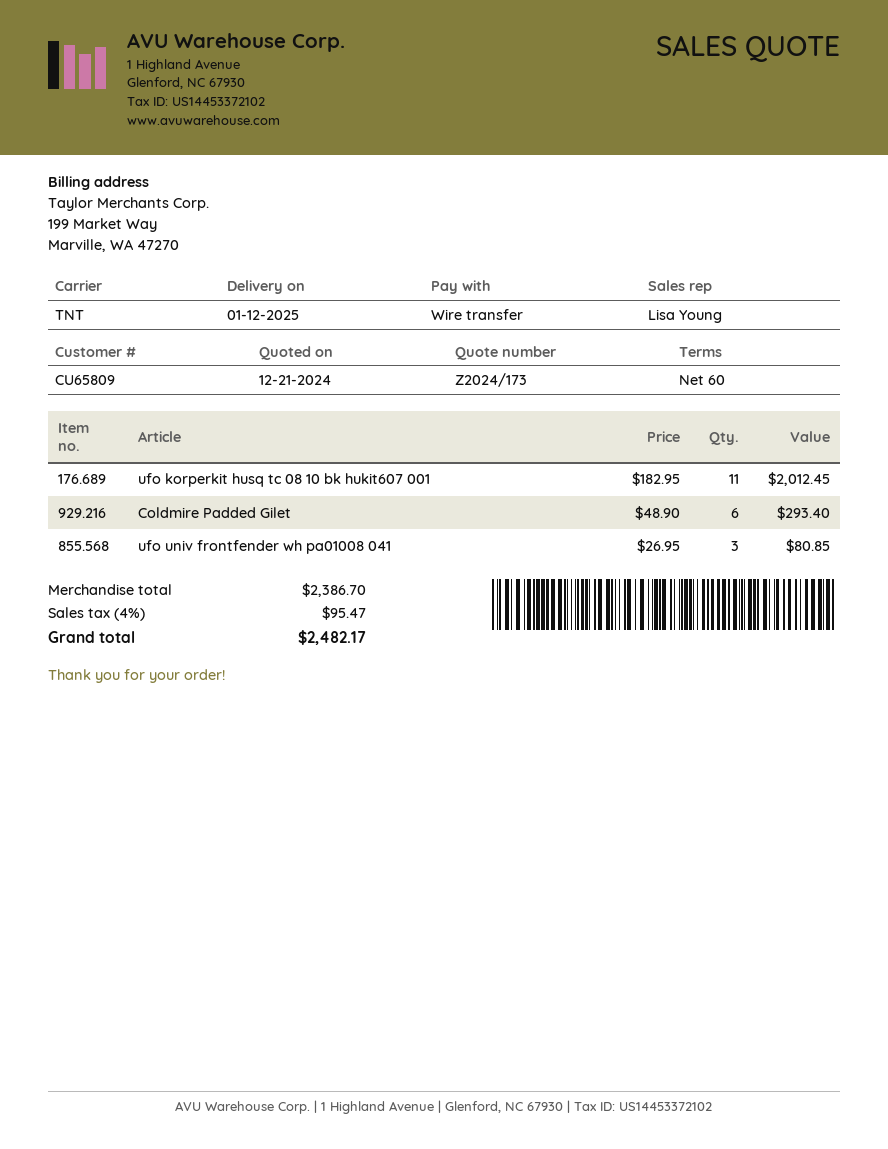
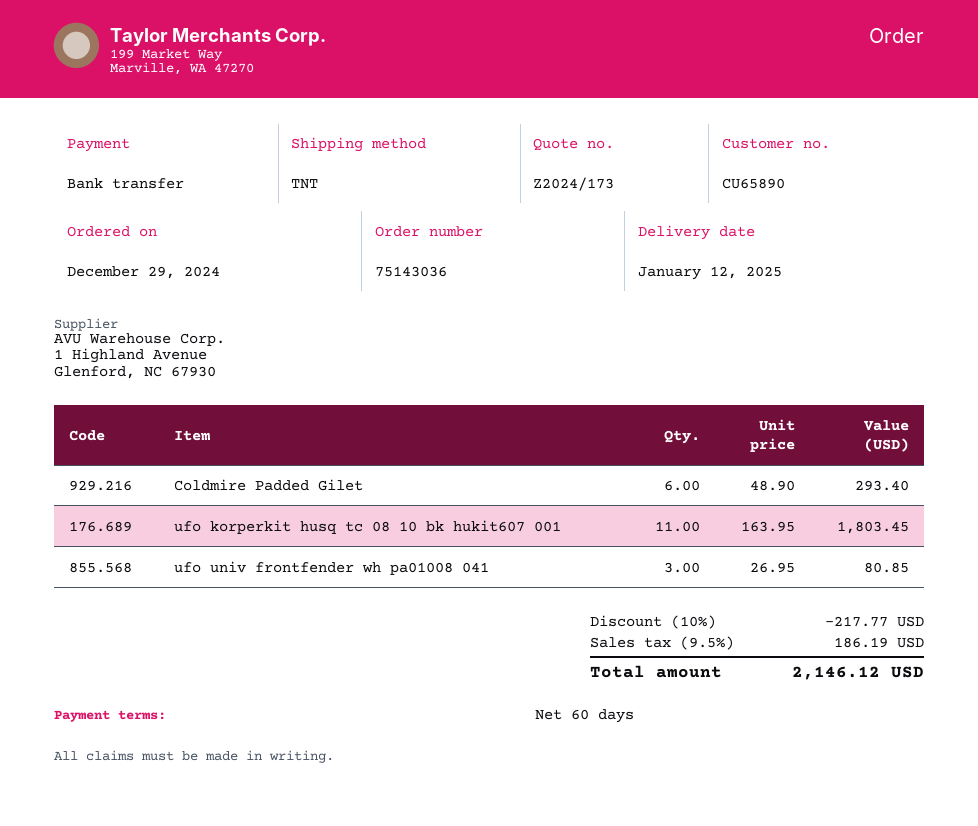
customer number: CU65809 -> CU65890
ufo korperkit husq tc 08 10 bk hukit607 001: 11 x 182.95 = 2012.45 -> 11 x 163.95 = 1803.45
discount: none -> 10% = 217.77
tax: 4% = 95.47 -> 9.5% = 186.19
total: 2482.17 -> 2146.12

